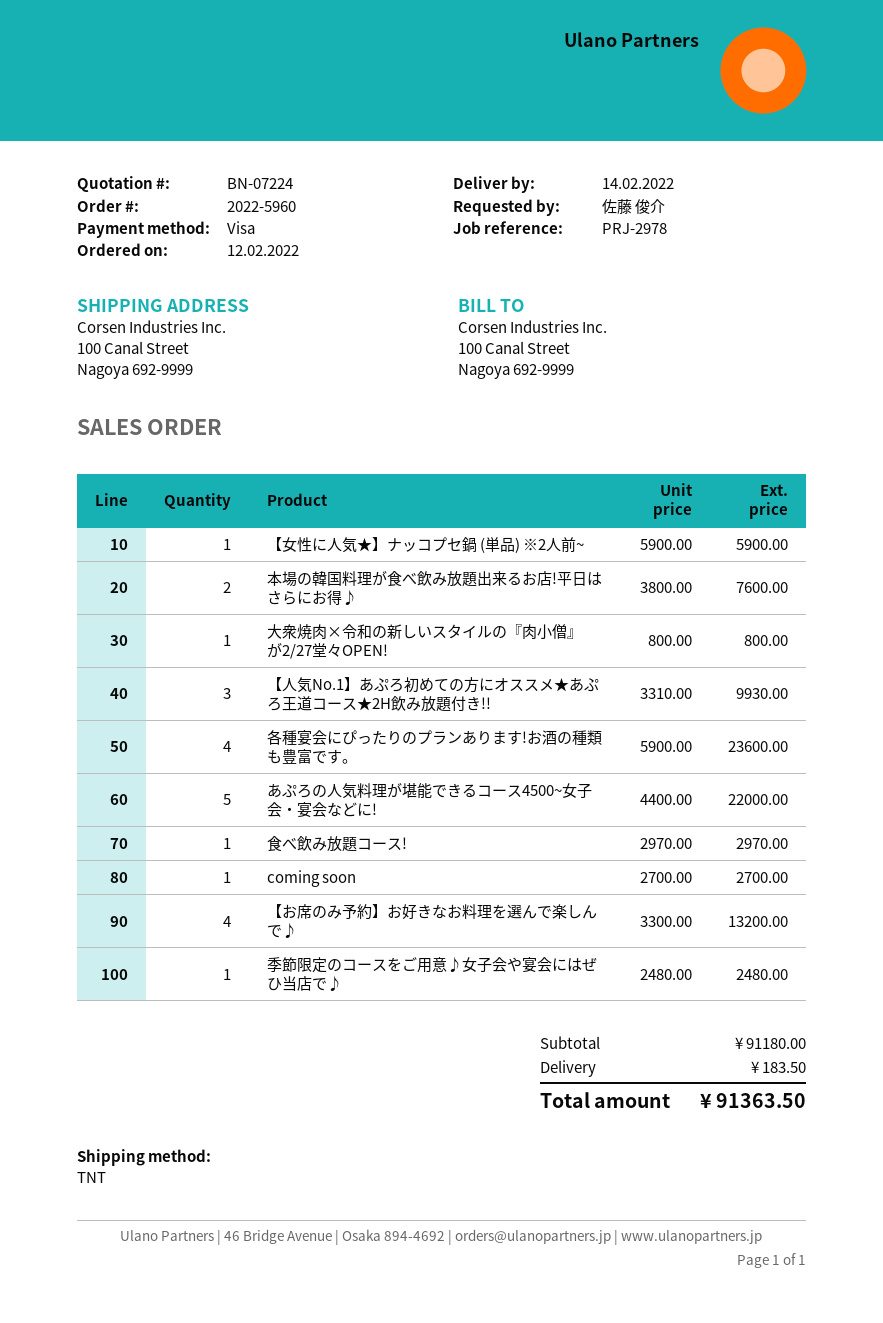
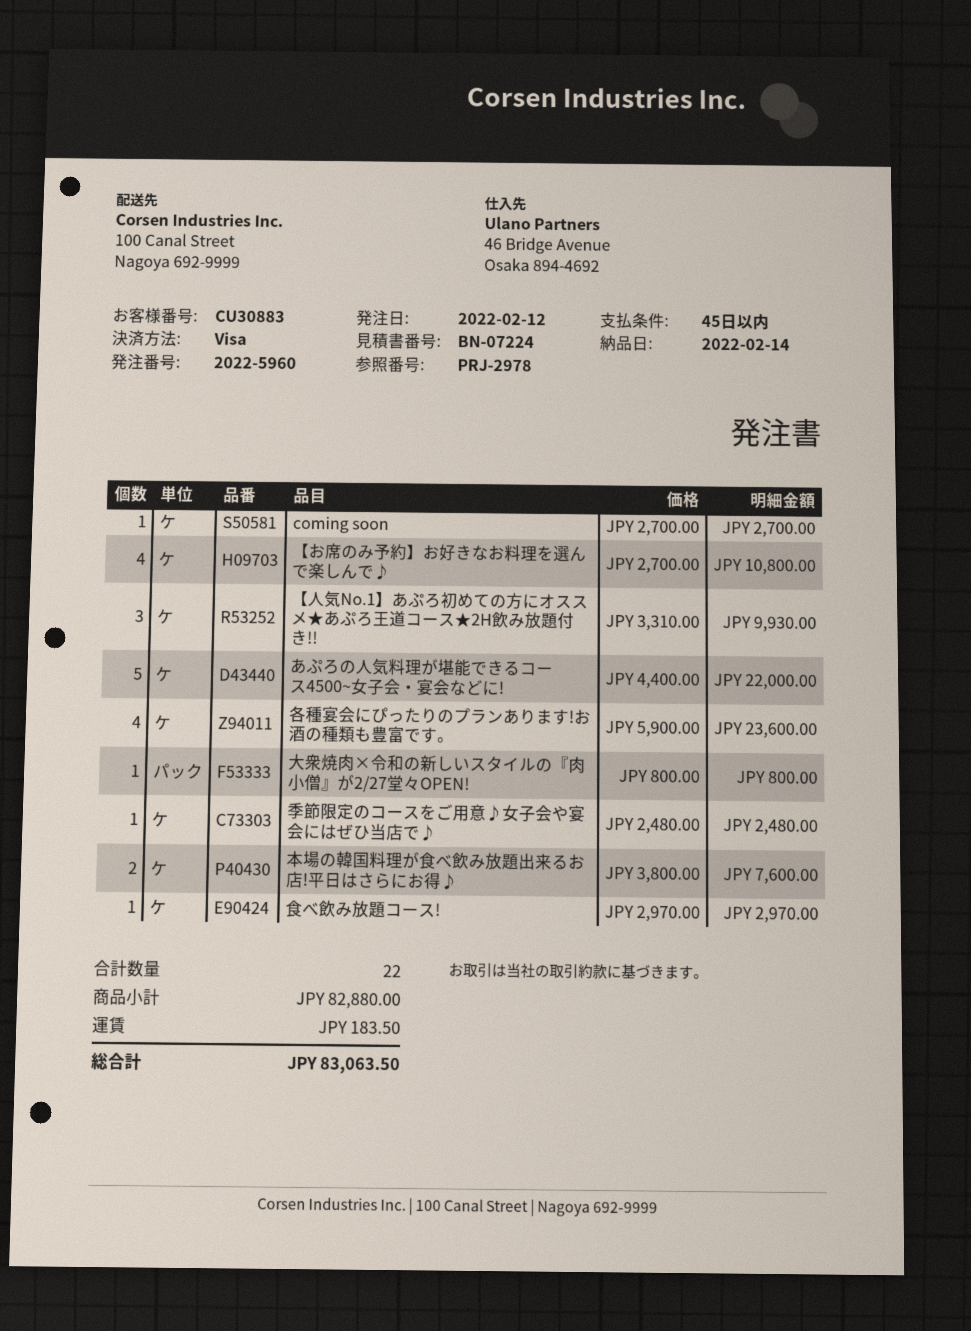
【女性に人気★】ナッコプセ鍋 (単品) ※2人前~: 1 x 5900.00 = 5900.00 -> none
【お席のみ予約】お好きなお料理を選んで楽しんで♪: 4 x 3300.00 = 13200.00 -> 4 x 2700.00 = 10800.00
subtotal: 91180.00 -> 82880.00
total: 91363.50 -> 83063.50

